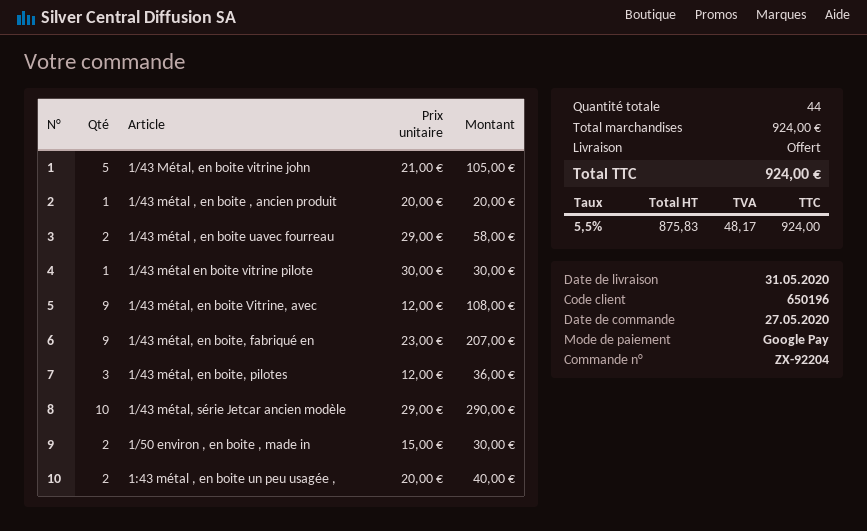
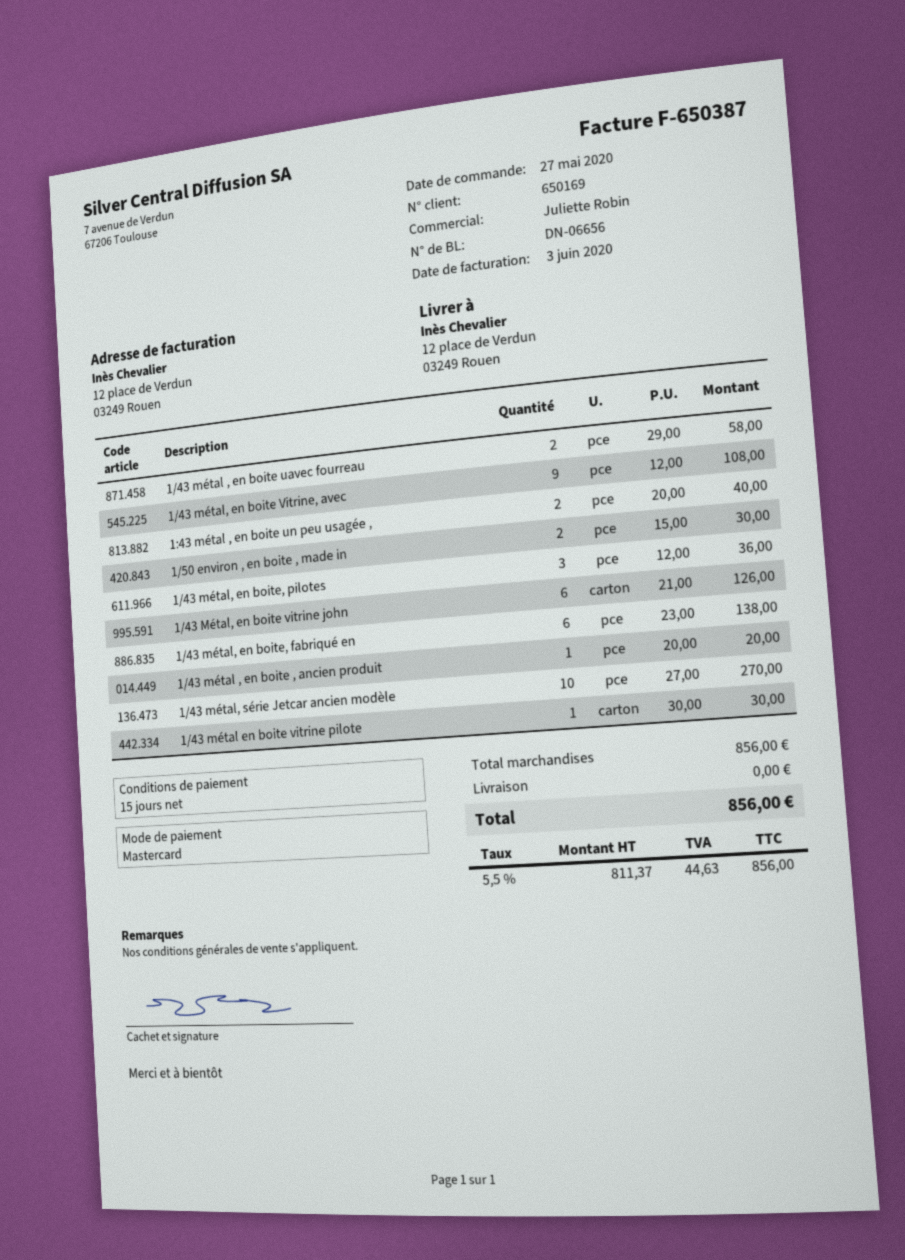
customer number: 650196 -> 650169
payment method: Google Pay -> Mastercard
1/43 Métal, en boite vitrine john: 5 x 21.00 = 105.00 -> 6 x 21.00 = 126.00
1/43 métal, en boite, fabriqué en: 9 x 23.00 = 207.00 -> 6 x 23.00 = 138.00
1/43 métal, série Jetcar ancien modèle: 10 x 29.00 = 290.00 -> 10 x 27.00 = 270.00
subtotal: 924.00 -> 856.00
net: 875.83 -> 811.37
tax: 5.5% = 48.17 -> 5.5% = 44.63
total: 924.00 -> 856.00

